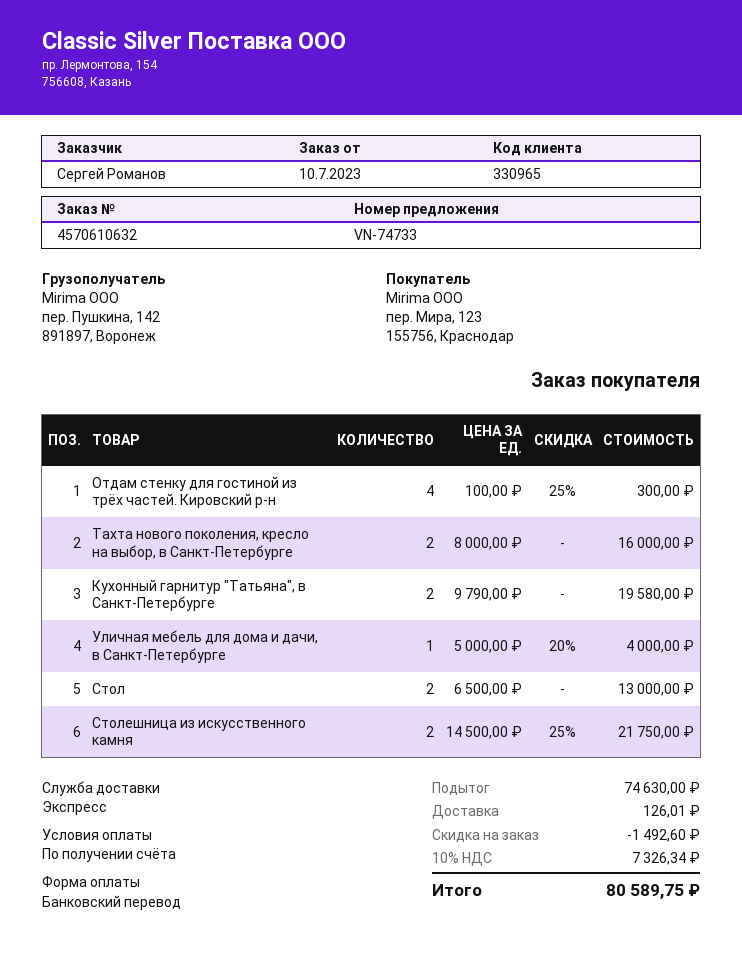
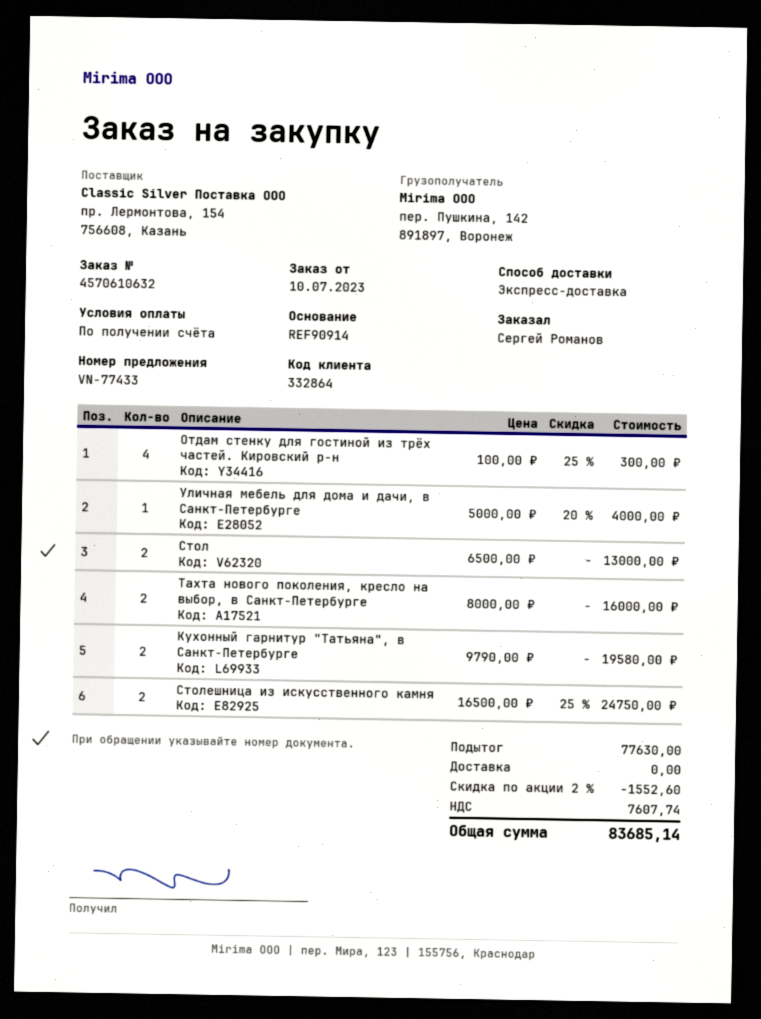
quote number: VN-74733 -> VN-77433
customer number: 330965 -> 332864
Столешница из искусственного камня: 2 x 14500.00 - 25% = 21750.00 -> 2 x 16500.00 - 25% = 24750.00
subtotal: 74630.00 -> 77630.00
discount: 1492.60 -> 1552.60
shipping: 126.01 -> 0.00
tax: 7326.34 -> 7607.74
total: 80589.75 -> 83685.14

